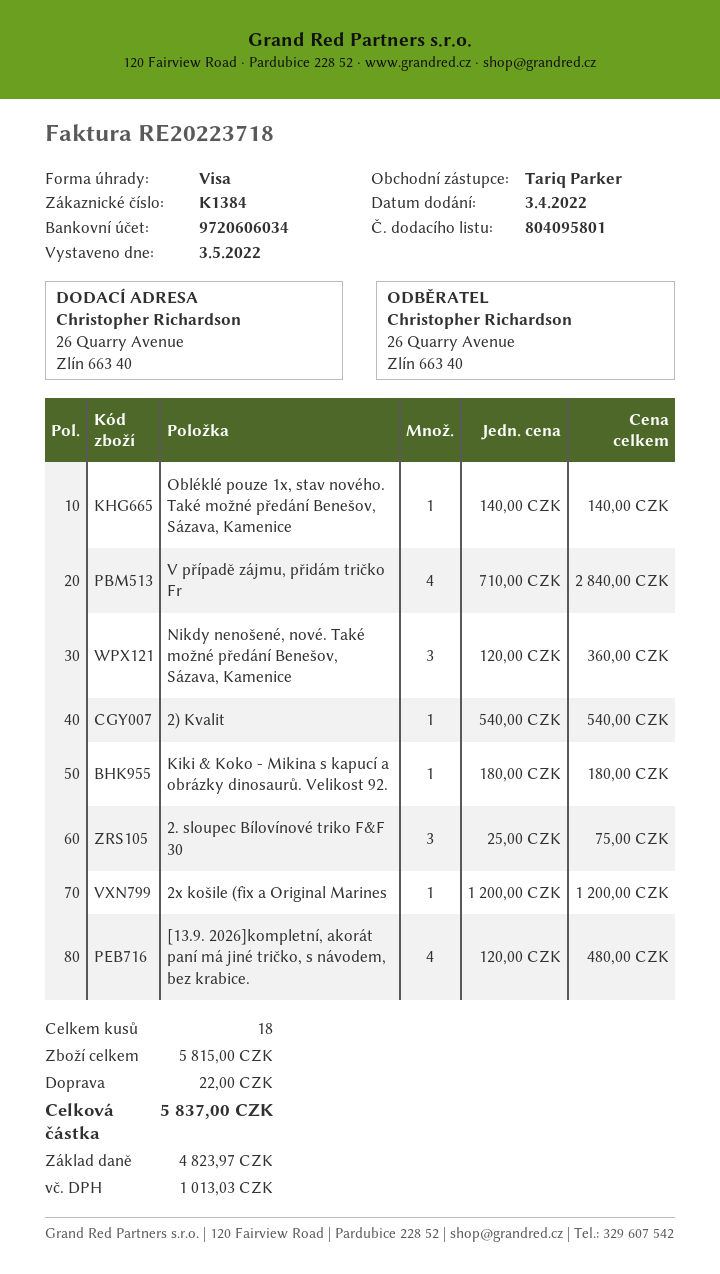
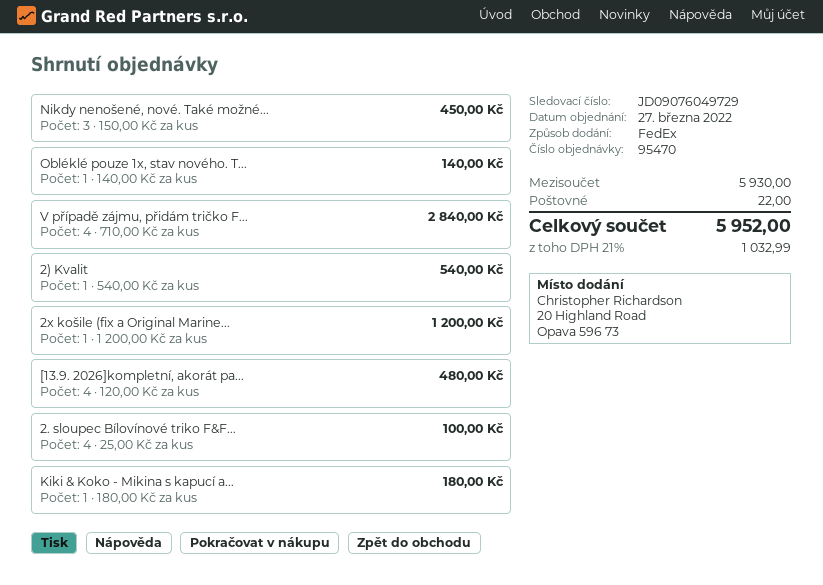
ship to: 26 Quarry Avenue, Zlín 663 40 -> 20 Highland Road, Opava 596 73
Nikdy nenošené, nové. Také možné předání Benešov, Sázava, Kamenice: 3 x 120.00 = 360.00 -> 3 x 150.00 = 450.00
2. sloupec Bílovínové triko F&F 30: 3 x 25.00 = 75.00 -> 4 x 25.00 = 100.00
subtotal: 5815.00 -> 5930.00
tax: 1013.03 -> 1032.99
total: 5837.00 -> 5952.00

